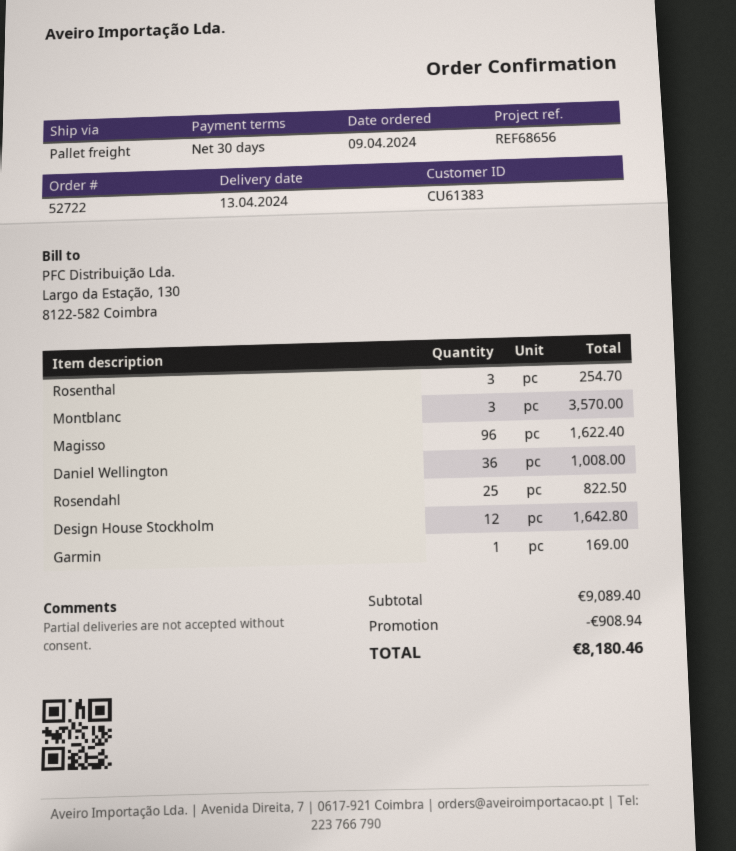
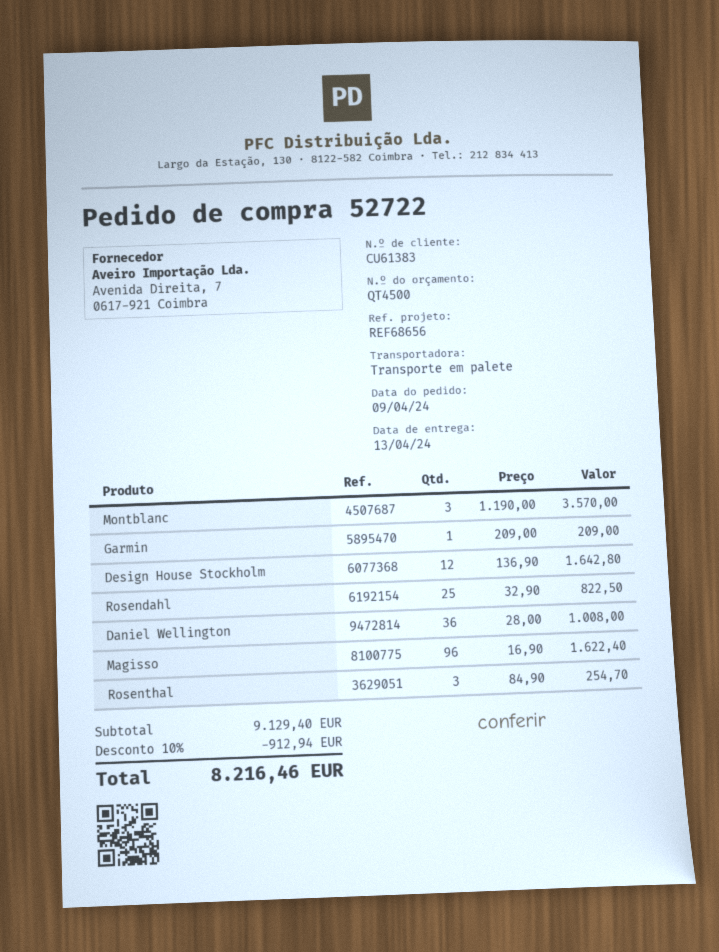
Garmin: 1 for 169.00 -> 1 for 209.00
subtotal: 9089.40 -> 9129.40
discount: 908.94 -> 912.94
total: 8180.46 -> 8216.46

